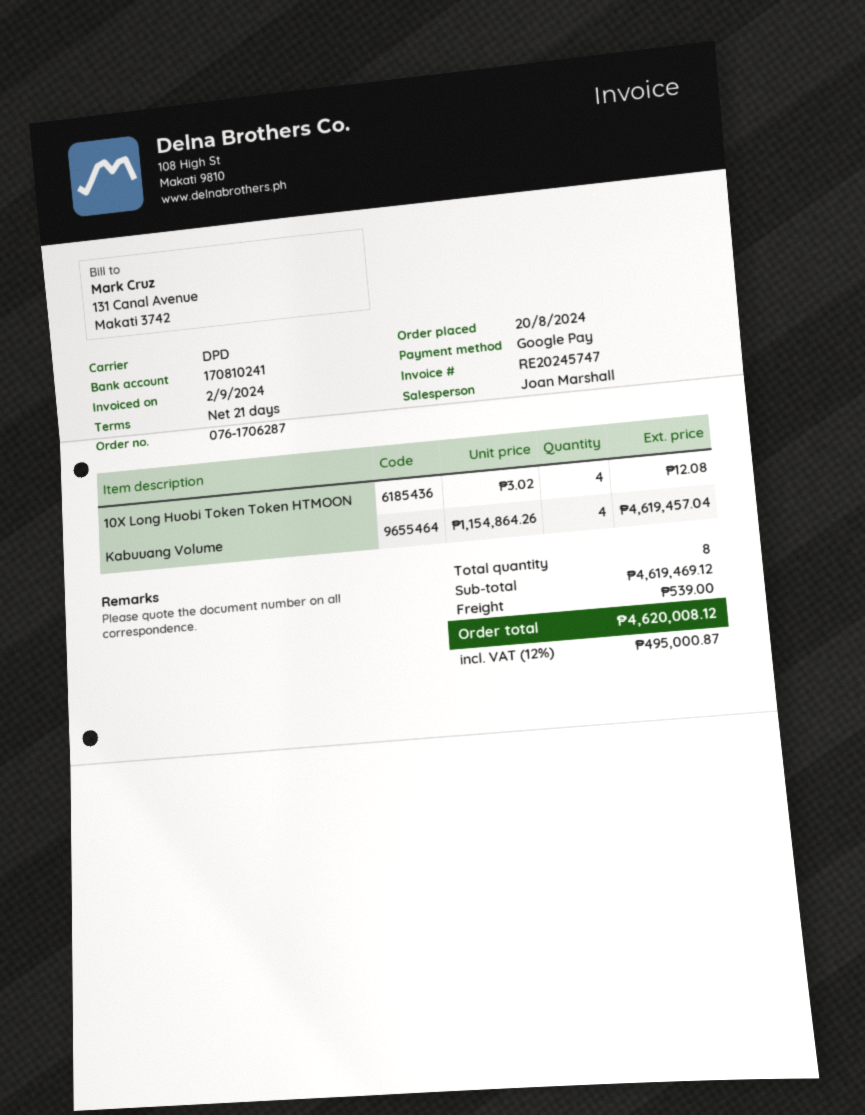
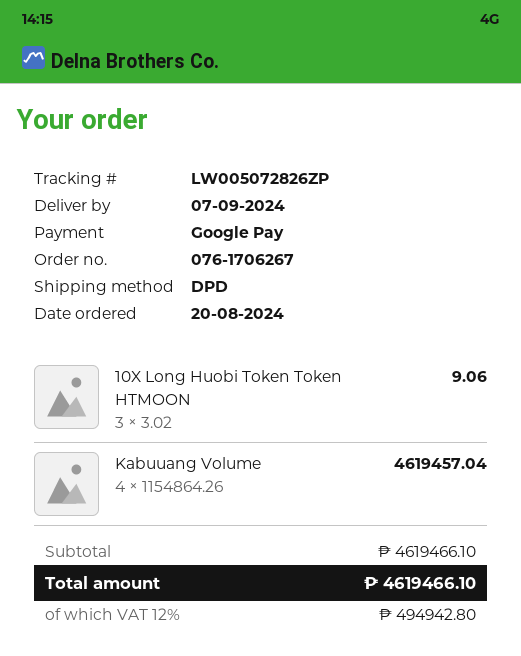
order number: 076-1706287 -> 076-1706267
10X Long Huobi Token Token HTMOON: 4 x 3.02 = 12.08 -> 3 x 3.02 = 9.06
subtotal: 4619469.12 -> 4619466.10
shipping: 539.00 -> none
tax: 12% = 495000.87 -> 12% = 494942.80
total: 4620008.12 -> 4619466.10

